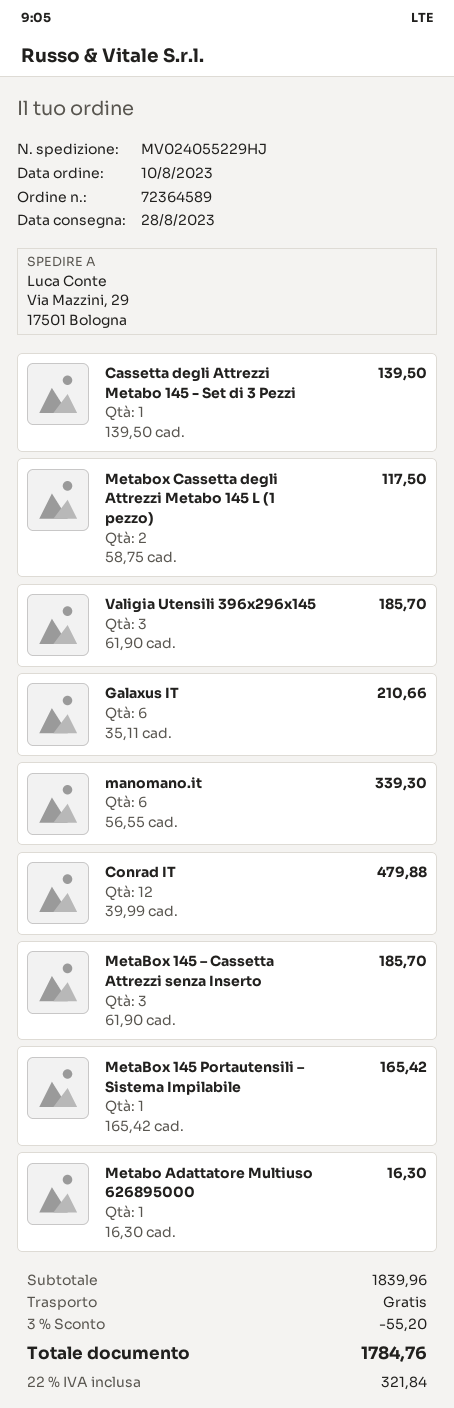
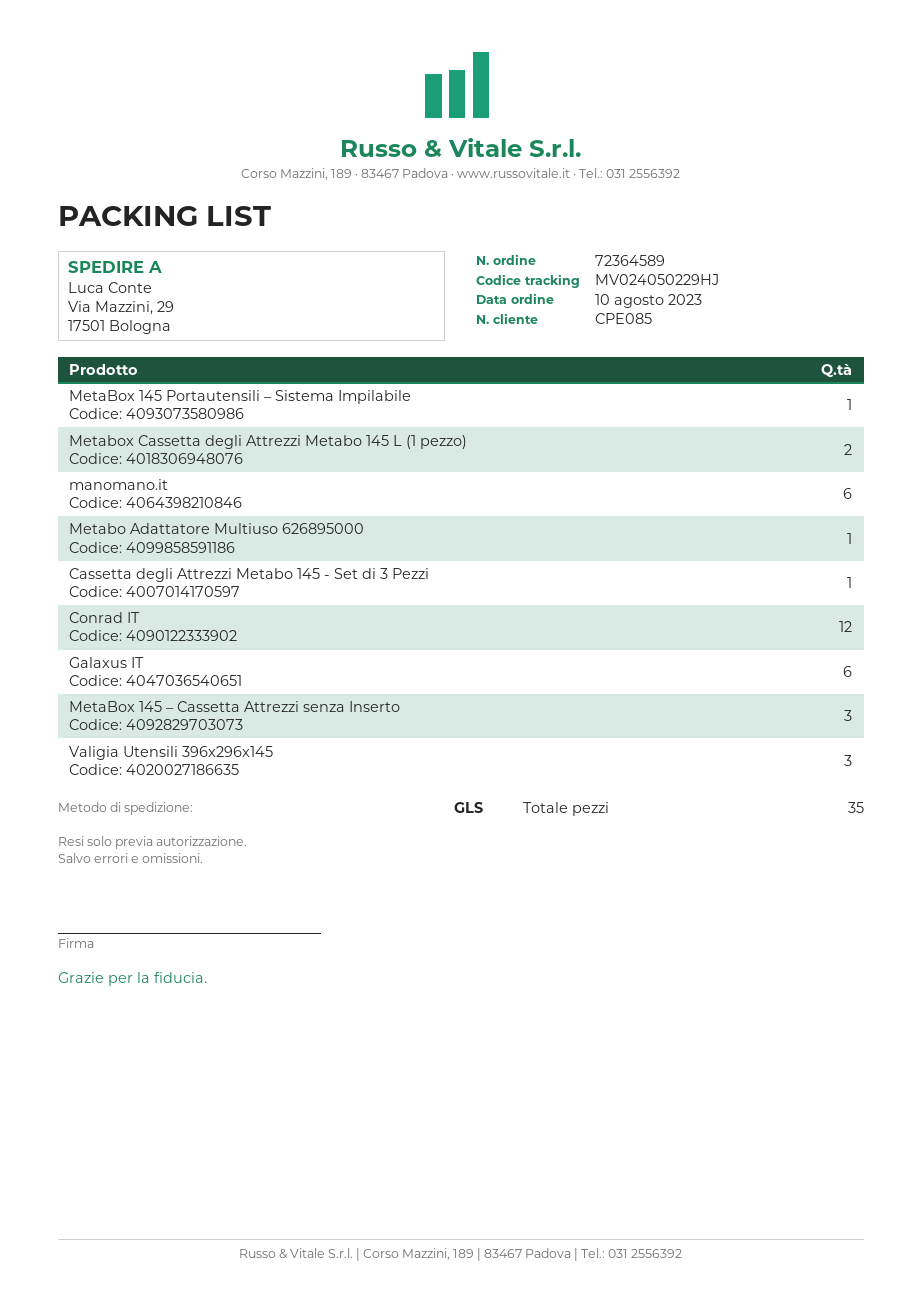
tracking number: MV024055229HJ -> MV024050229HJ

